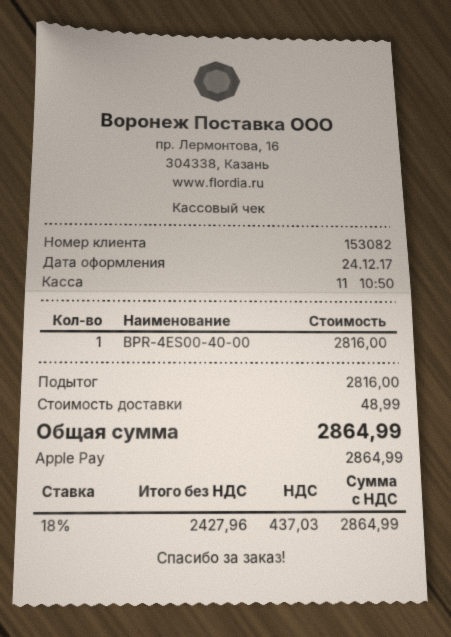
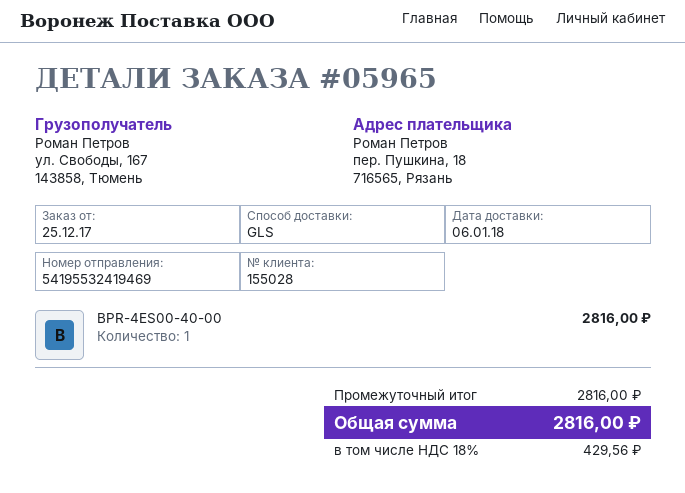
order date: 2017-12-24 -> 2017-12-25
customer number: 153082 -> 155028
shipping: 48.99 -> none
tax: 18% = 437.03 -> 18% = 429.56
total: 2864.99 -> 2816.00

